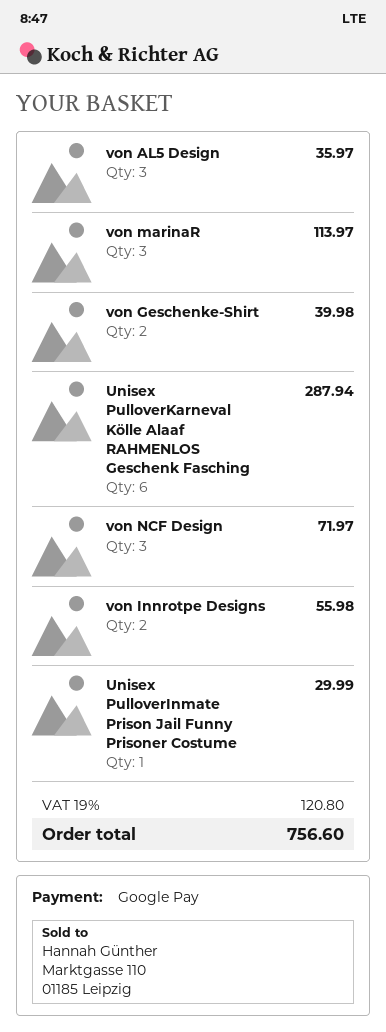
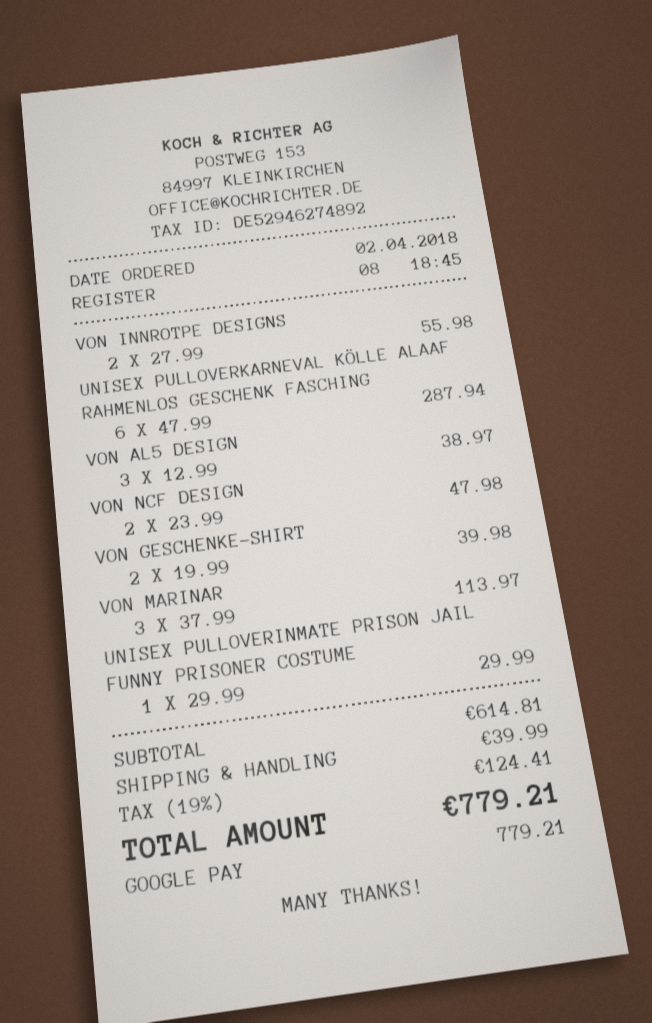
von AL5 Design: 3 for 35.97 -> 3 for 38.97
von NCF Design: 3 for 71.97 -> 2 for 47.98
shipping: none -> 39.99
tax: 19% = 120.80 -> 19% = 124.41
total: 756.60 -> 779.21

